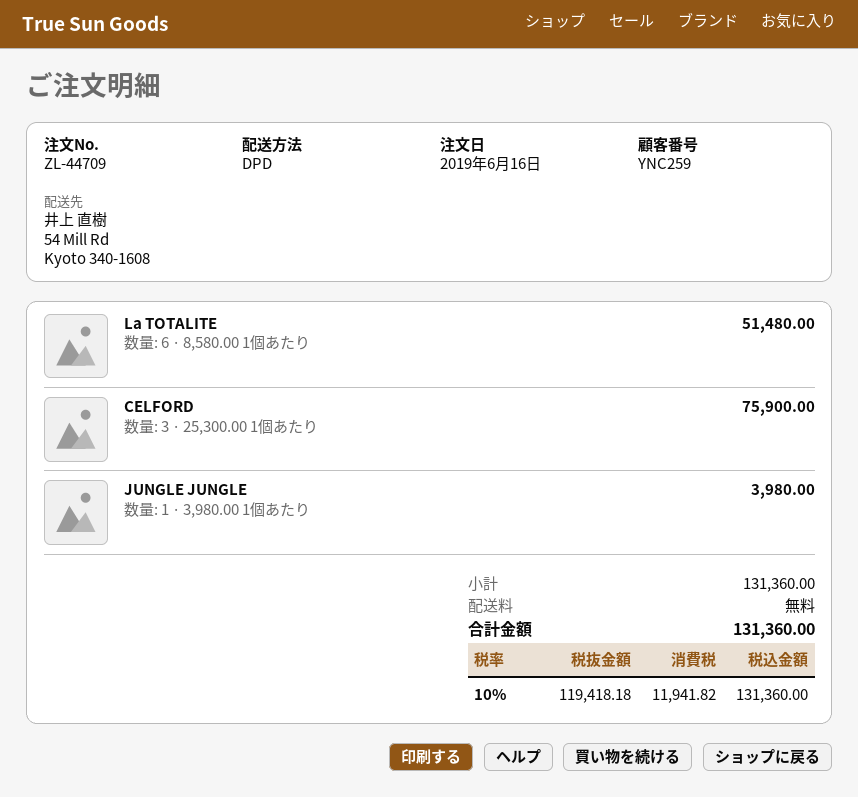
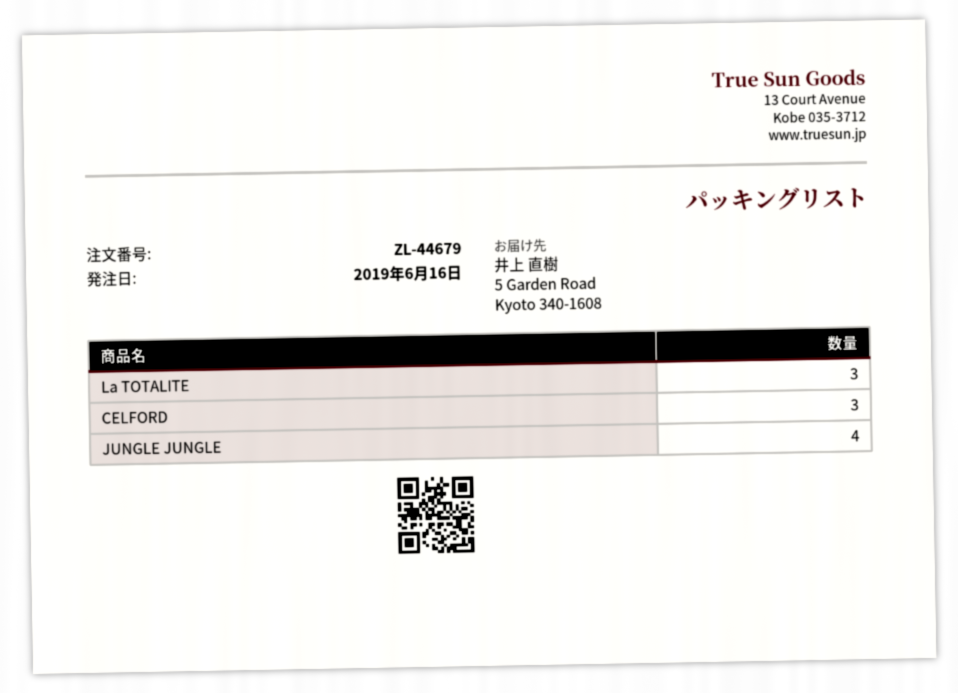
order number: ZL-44709 -> ZL-44679
ship to: 54 Mill Rd, Kyoto 340-1608 -> 5 Garden Road, Kyoto 340-1608
La TOTALITE: 6 -> 3
JUNGLE JUNGLE: 1 -> 4

